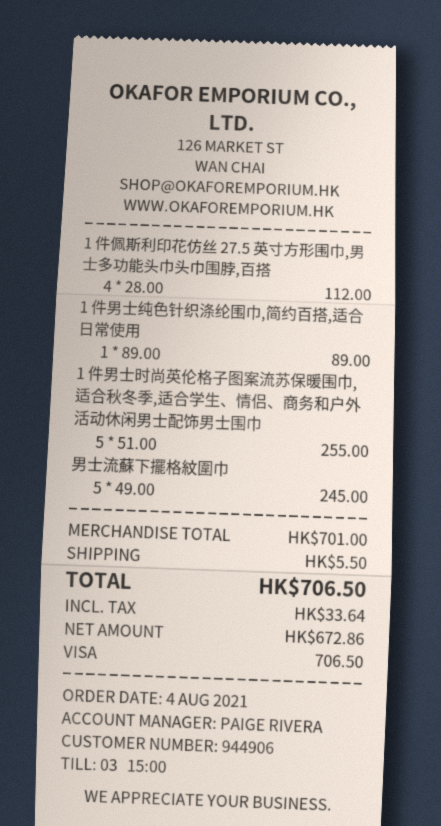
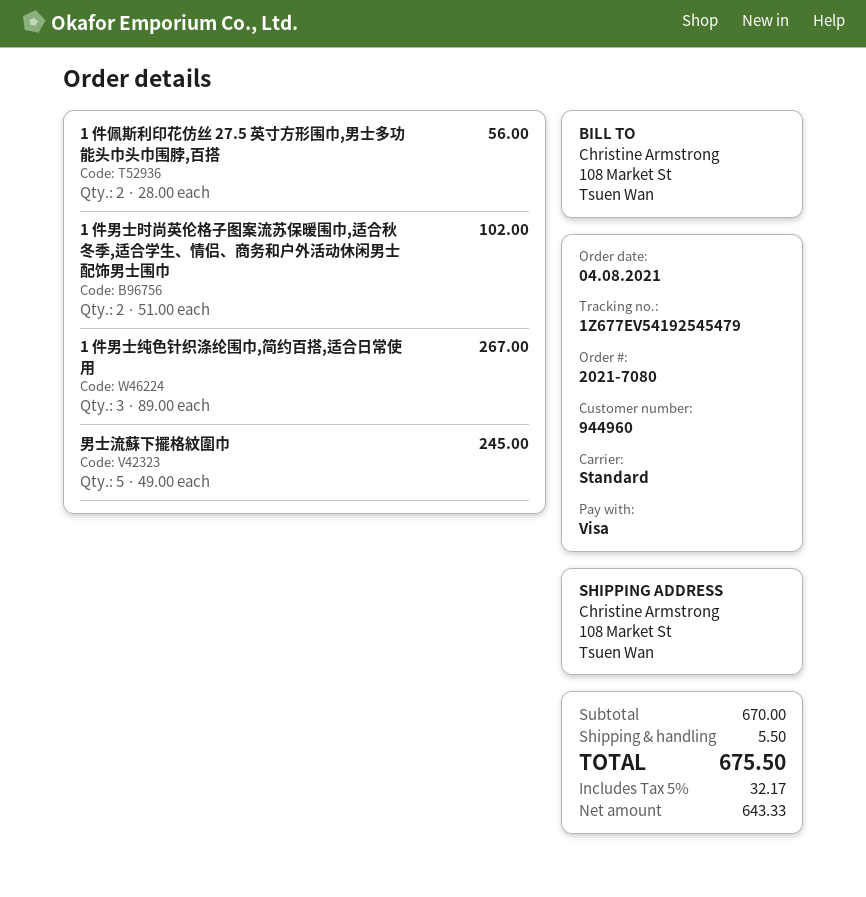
customer number: 944906 -> 944960
1 件佩斯利印花仿丝 27.5 英寸方形围巾,男士多功能头巾头巾围脖,百搭: 4 x 28.00 = 112.00 -> 2 x 28.00 = 56.00
1 件男士纯色针织涤纶围巾,简约百搭,适合日常使用: 1 x 89.00 = 89.00 -> 3 x 89.00 = 267.00
1 件男士时尚英伦格子图案流苏保暖围巾,适合秋冬季,适合学生、情侣、商务和户外活动休闲男士配饰男士围巾: 5 x 51.00 = 255.00 -> 2 x 51.00 = 102.00
subtotal: 701.00 -> 670.00
net: 672.86 -> 643.33
tax: 33.64 -> 32.17
total: 706.50 -> 675.50

